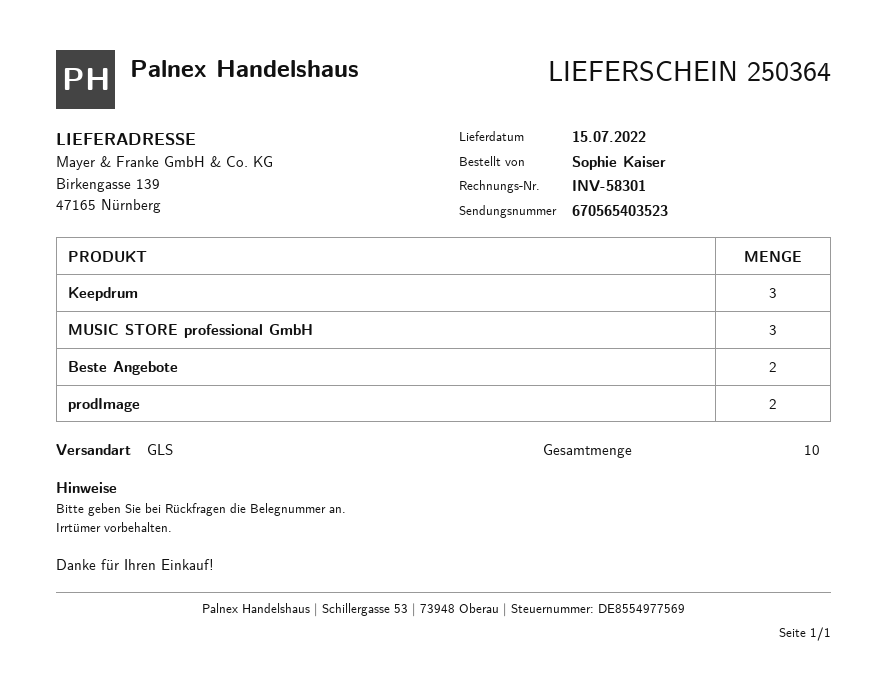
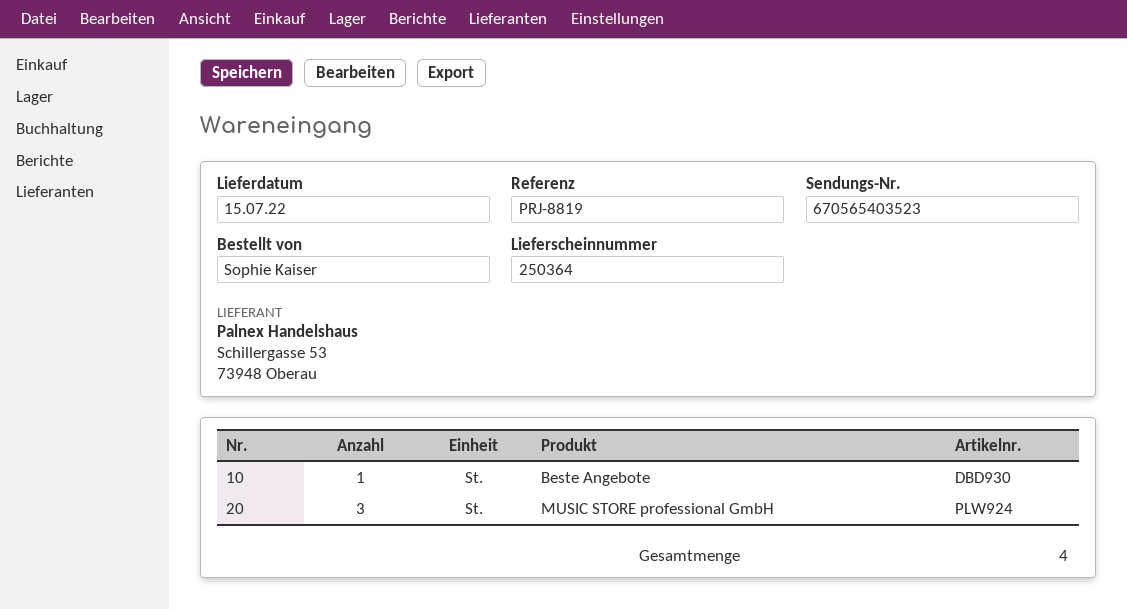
Keepdrum: 3 -> none
Beste Angebote: 2 -> 1
prodImage: 2 -> none
total quantity: 10 -> 4

